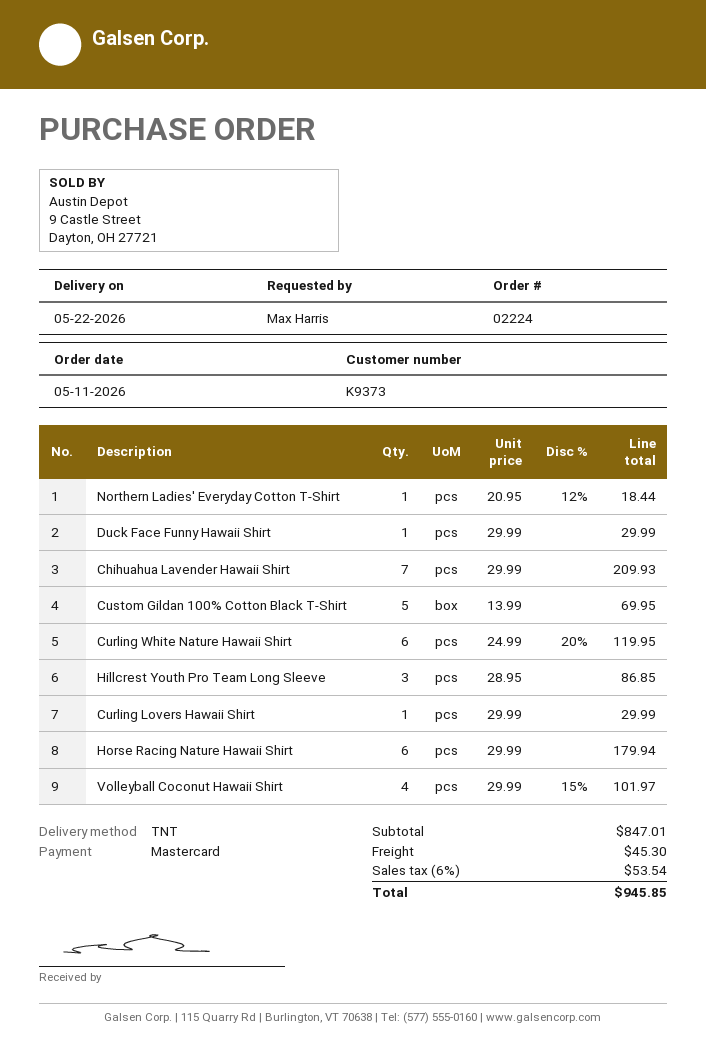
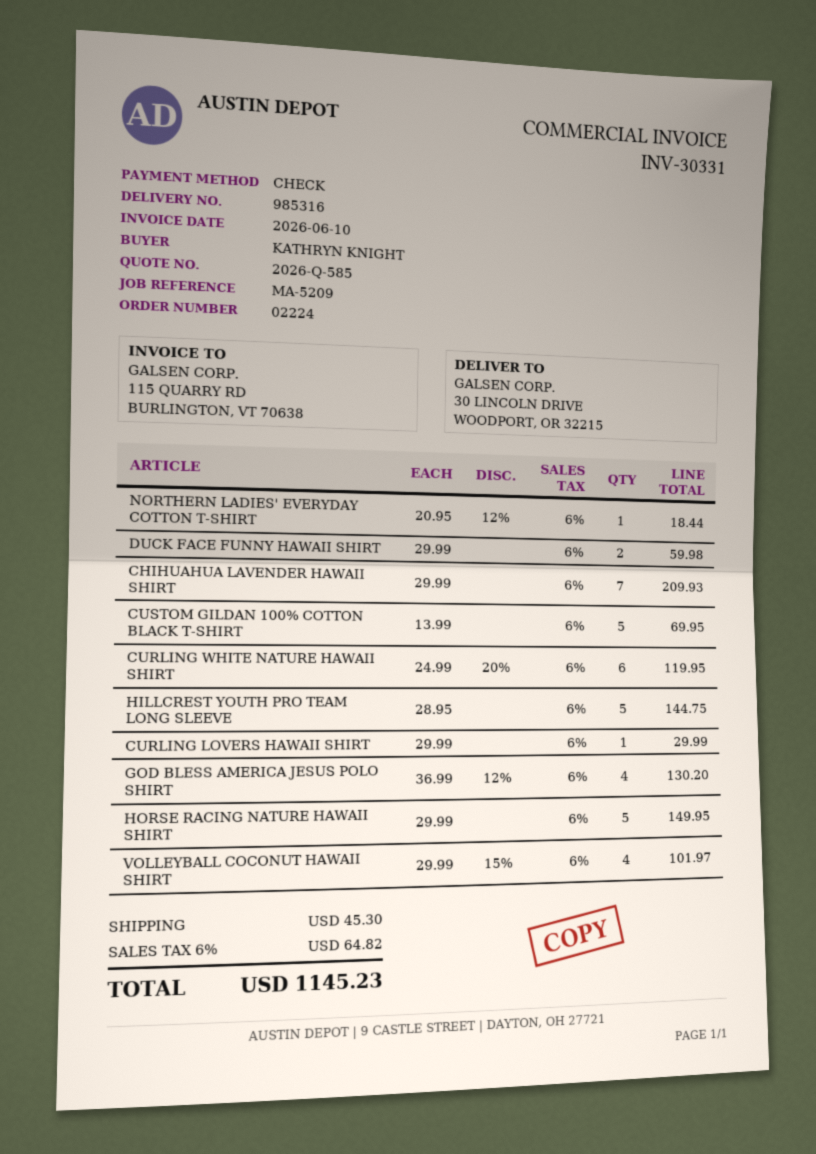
ordered by: Max Harris -> KATHRYN KNIGHT
payment method: Mastercard -> cheque
Duck Face Funny Hawaii Shirt: 1 x 29.99 = 29.99 -> 2 x 29.99 = 59.98
Hillcrest Youth Pro Team Long Sleeve: 3 x 28.95 = 86.85 -> 5 x 28.95 = 144.75
Horse Racing Nature Hawaii Shirt: 6 x 29.99 = 179.94 -> 5 x 29.99 = 149.95
GOD BLESS AMERICA JESUS POLO SHIRT: none -> 4 x 36.99 - 12% = 130.20
tax: 6% = 53.54 -> 6% = 64.82
total: 945.85 -> 1145.23

